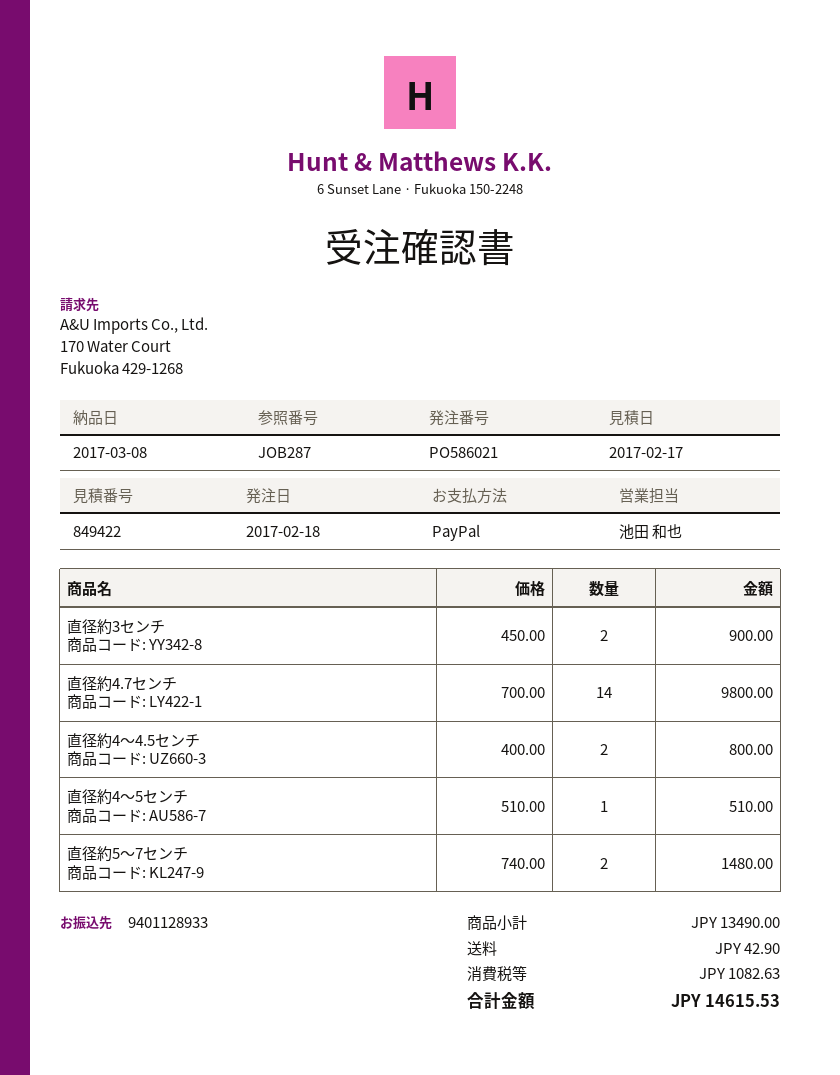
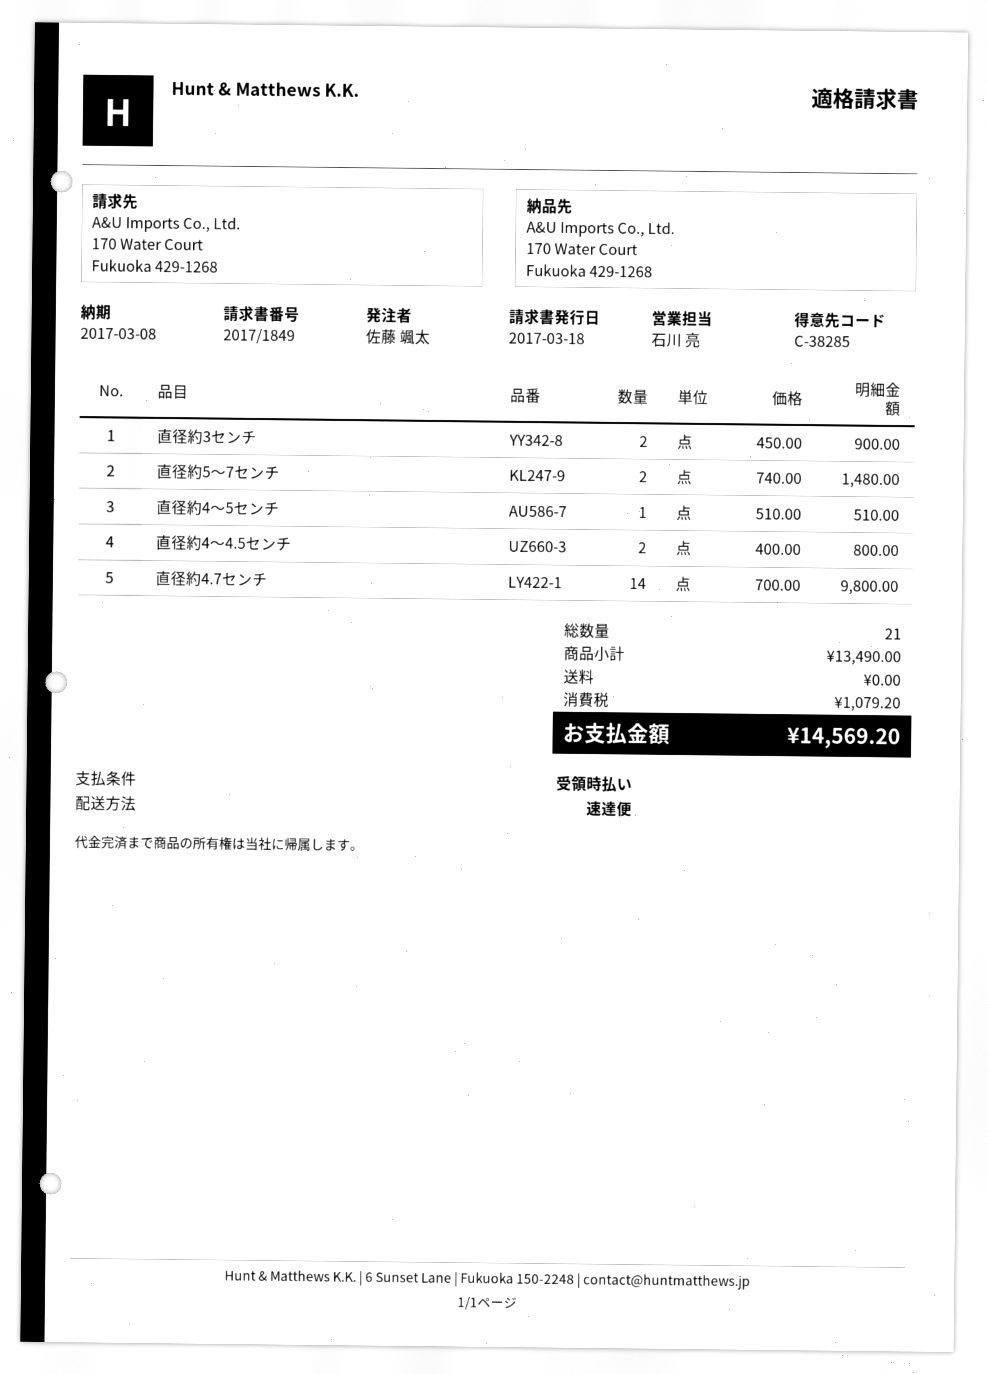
sales rep: 池田 和也 -> 石川 亮
shipping: 42.90 -> 0.00
tax: 1082.63 -> 1079.20
total: 14615.53 -> 14569.20

